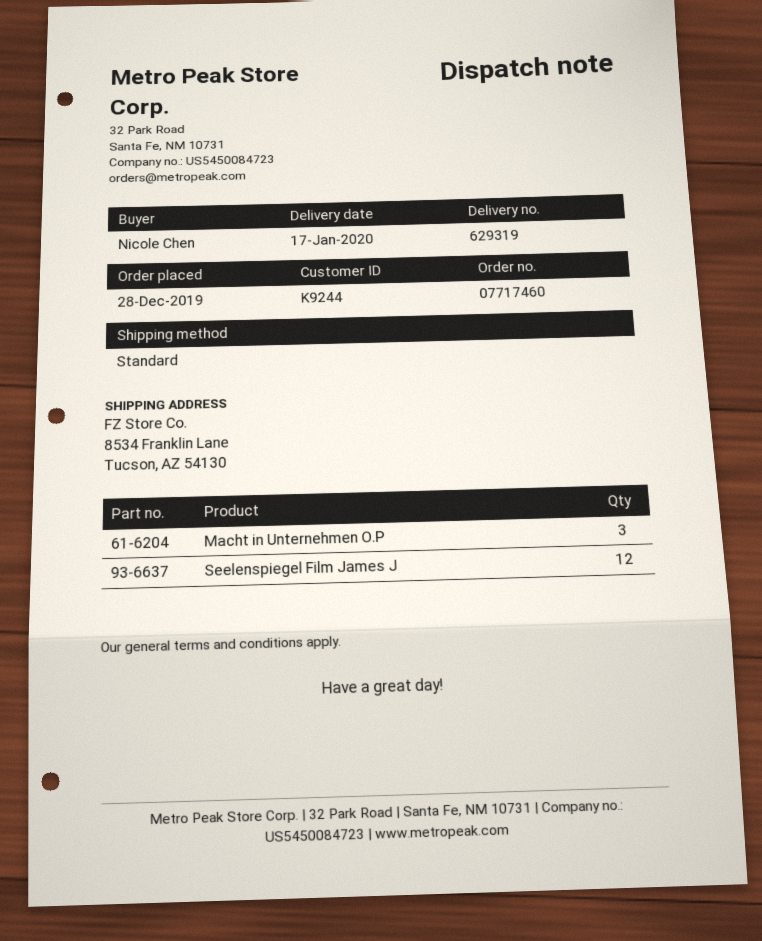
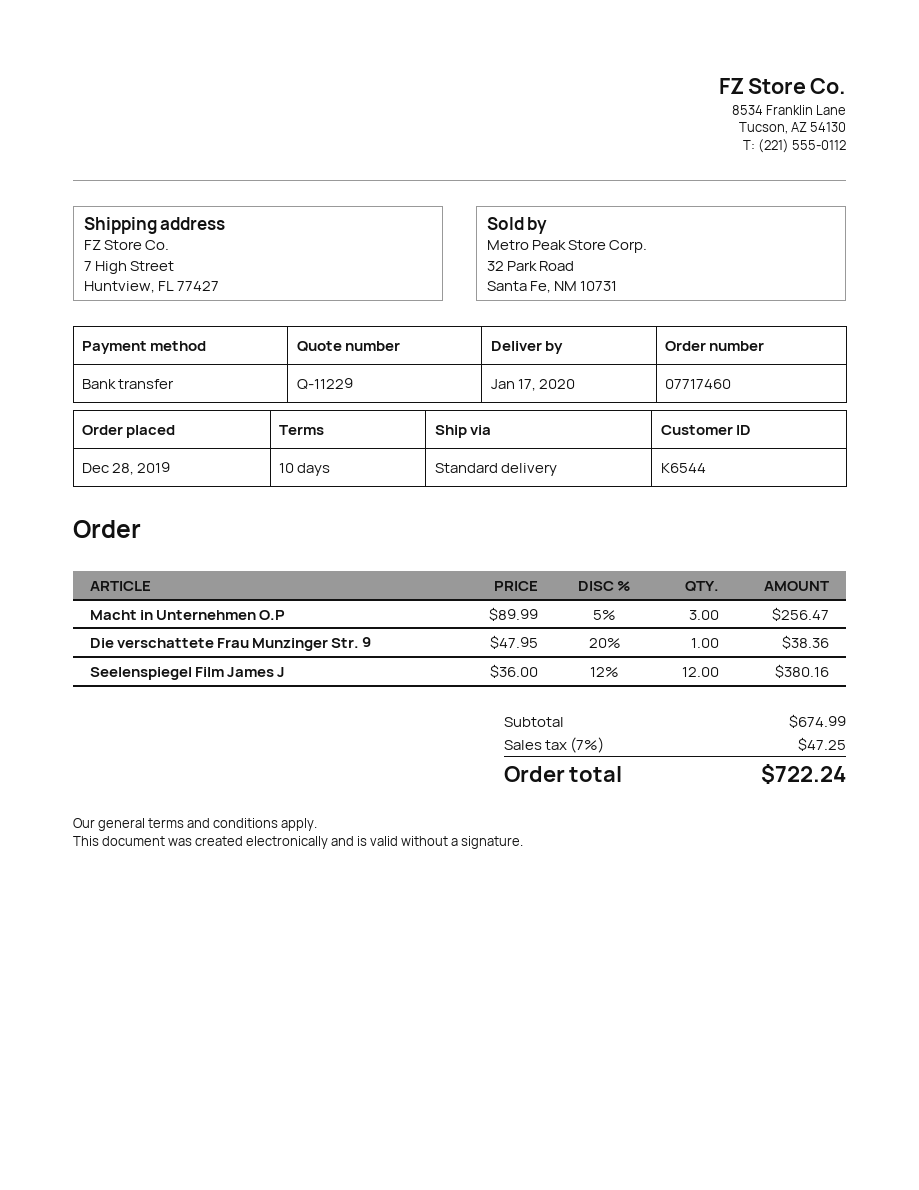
customer number: K9244 -> K6544
ship to: 8534 Franklin Lane, Tucson, AZ 54130 -> 7 High Street, Huntview, FL 77427
Die verschattete Frau Munzinger Str. 9: none -> 1

